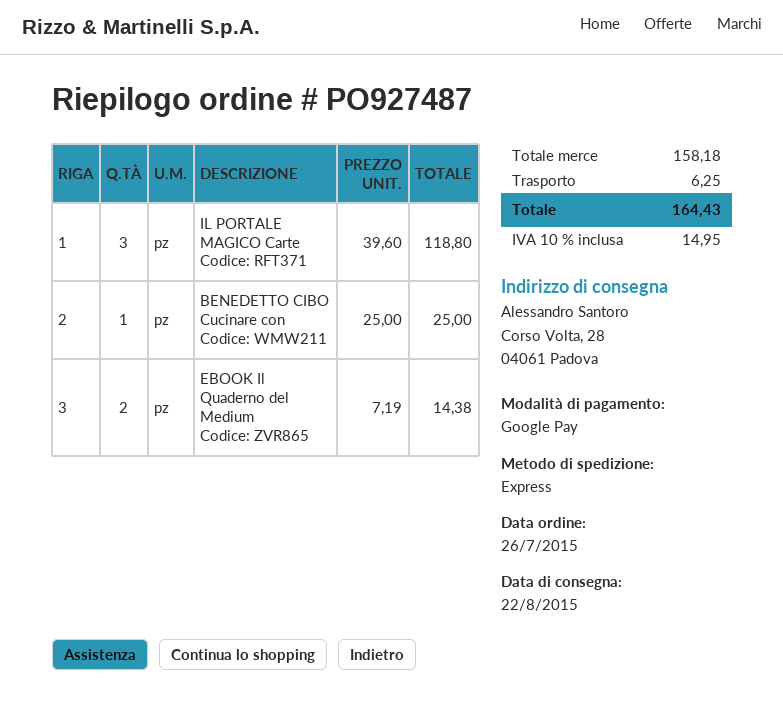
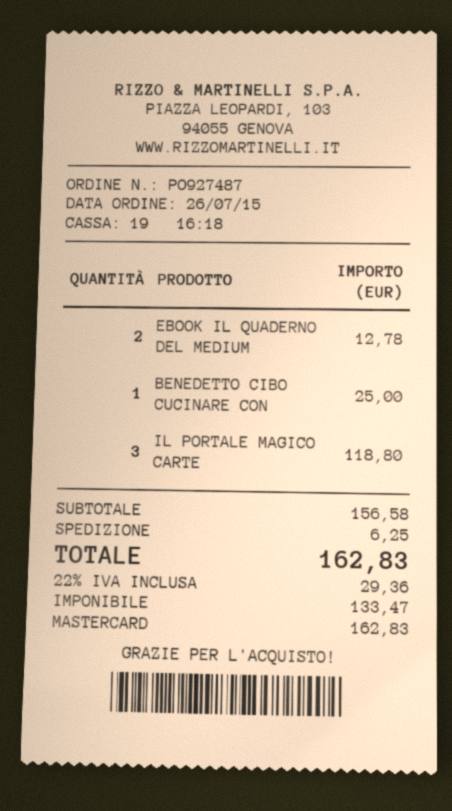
payment method: Google Pay -> Mastercard
EBOOK Il Quaderno del Medium: 2 for 14.38 -> 2 for 12.78
subtotal: 158.18 -> 156.58
tax: 10% = 14.95 -> 22% = 29.36
total: 164.43 -> 162.83

